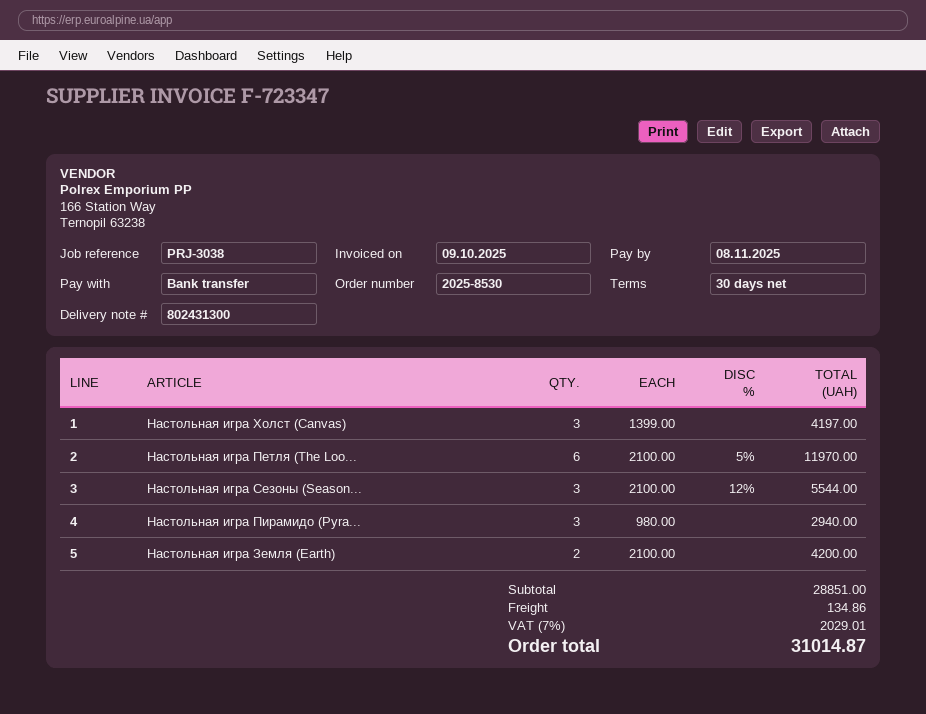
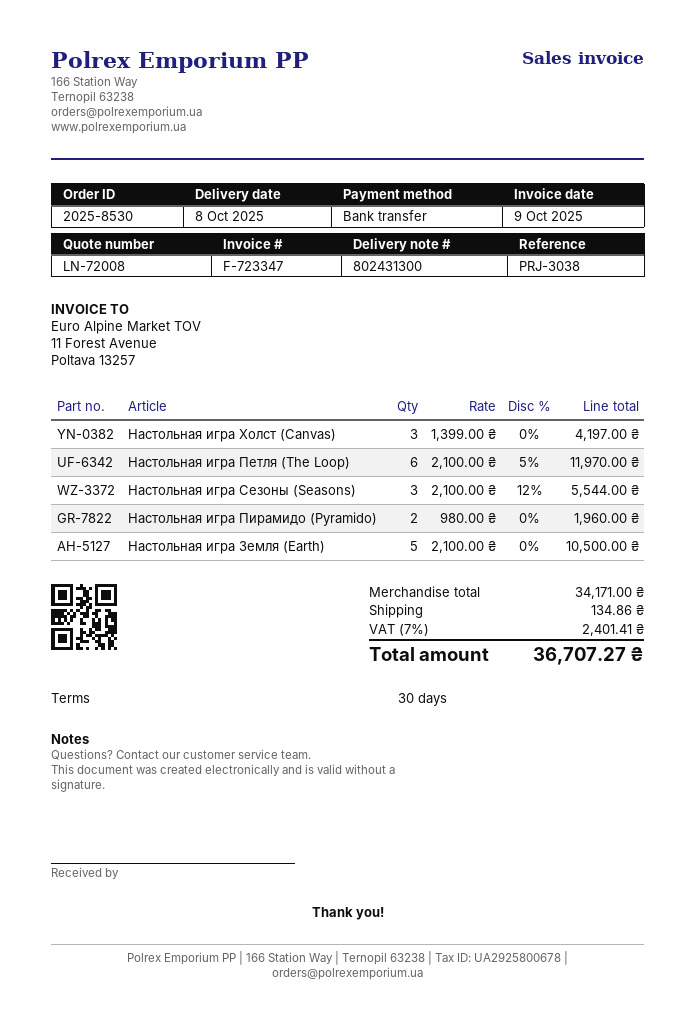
Настольная игра Пирамидо (Pyra...: 3 x 980.00 = 2940.00 -> 2 x 980.00 = 1960.00
Настольная игра Земля (Earth): 2 x 2100.00 = 4200.00 -> 5 x 2100.00 = 10500.00
subtotal: 28851.00 -> 34171.00
tax: 7% = 2029.01 -> 7% = 2401.41
total: 31014.87 -> 36707.27

